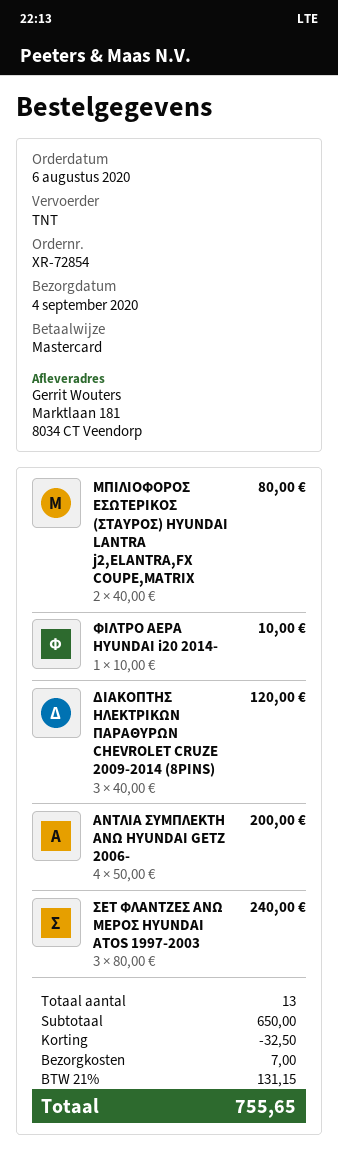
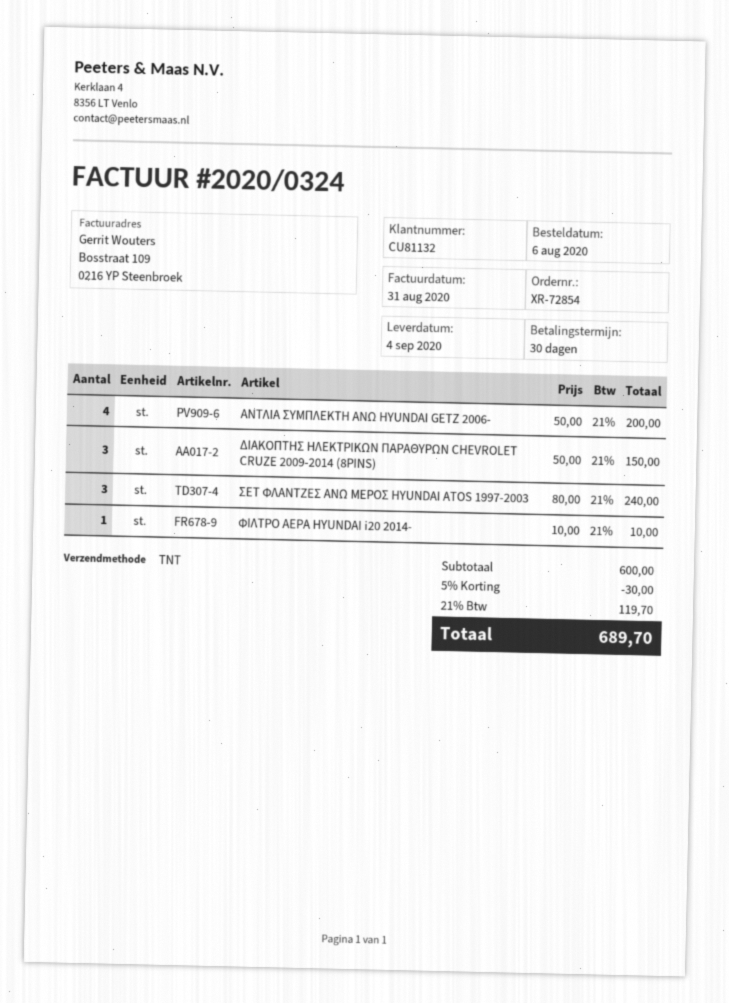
ΜΠΙΛΙΟΦΟΡΟΣ ΕΣΩΤΕΡΙΚΟΣ (ΣΤΑΥΡΟΣ) HYUNDAI LANTRA j2,ELANTRA,FX COUPE,MATRIX: 2 x 40.00 = 80.00 -> none
ΔΙΑΚΟΠΤΗΣ ΗΛΕΚΤΡΙΚΩΝ ΠΑΡΑΘΥΡΩΝ CHEVROLET CRUZE 2009-2014 (8PINS): 3 x 40.00 = 120.00 -> 3 x 50.00 = 150.00
subtotal: 650.00 -> 600.00
discount: 32.50 -> 30.00
shipping: 7.00 -> none
tax: 21% = 131.15 -> 21% = 119.70
total: 755.65 -> 689.70

